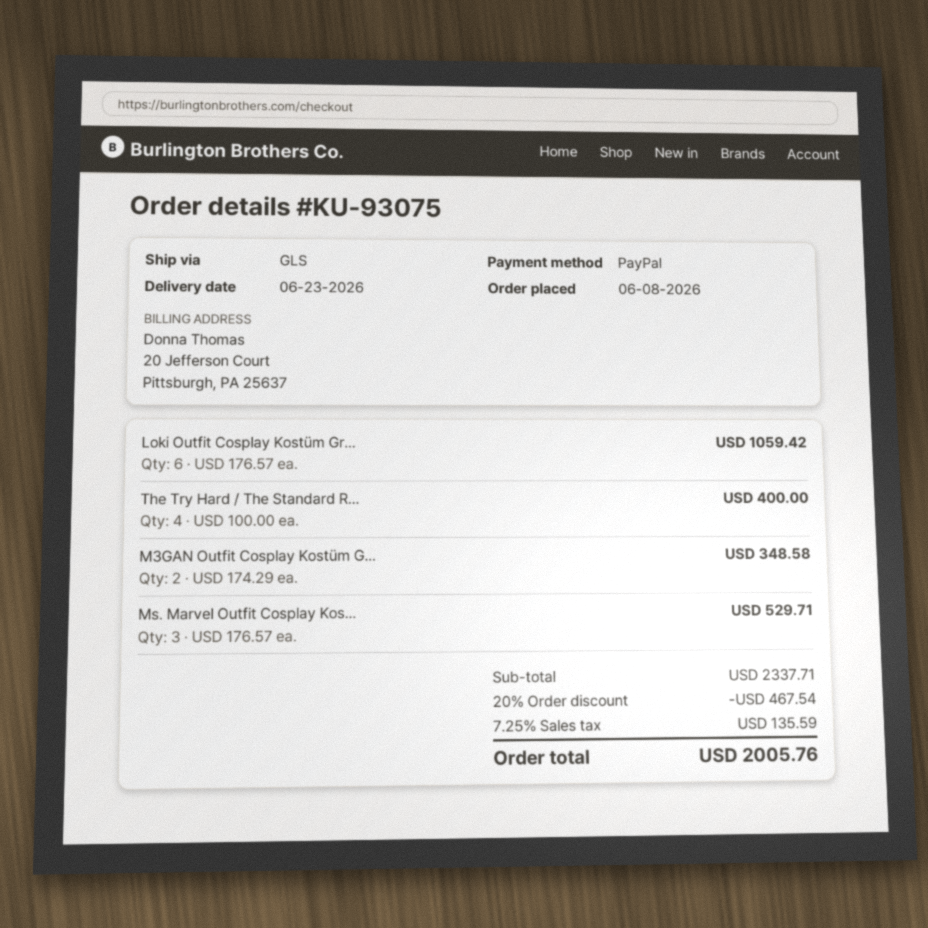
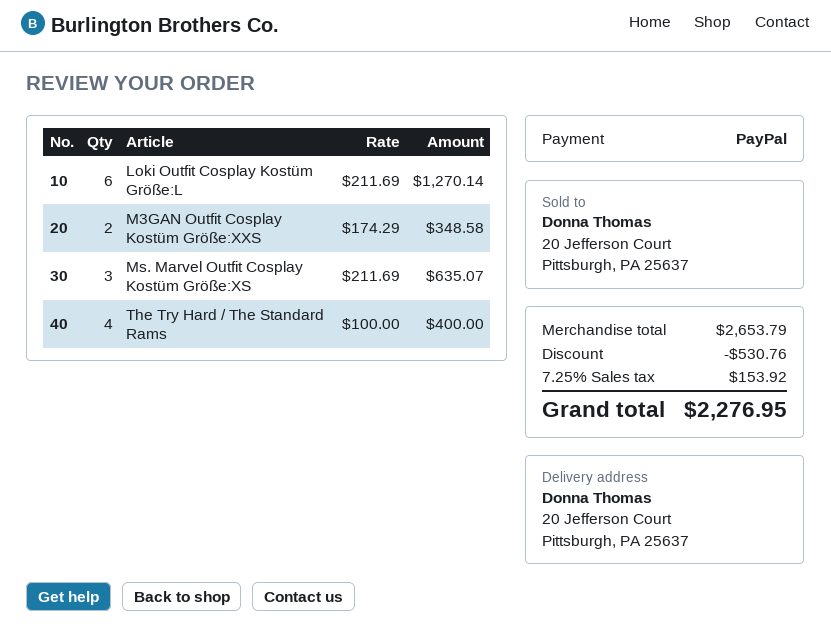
Loki Outfit Cosplay Kostüm Gr...: 6 x 176.57 = 1059.42 -> 6 x 211.69 = 1270.14
Ms. Marvel Outfit Cosplay Kos...: 3 x 176.57 = 529.71 -> 3 x 211.69 = 635.07
subtotal: 2337.71 -> 2653.79
discount: 467.54 -> 530.76
tax: 7.25% = 135.59 -> 7.25% = 153.92
total: 2005.76 -> 2276.95

